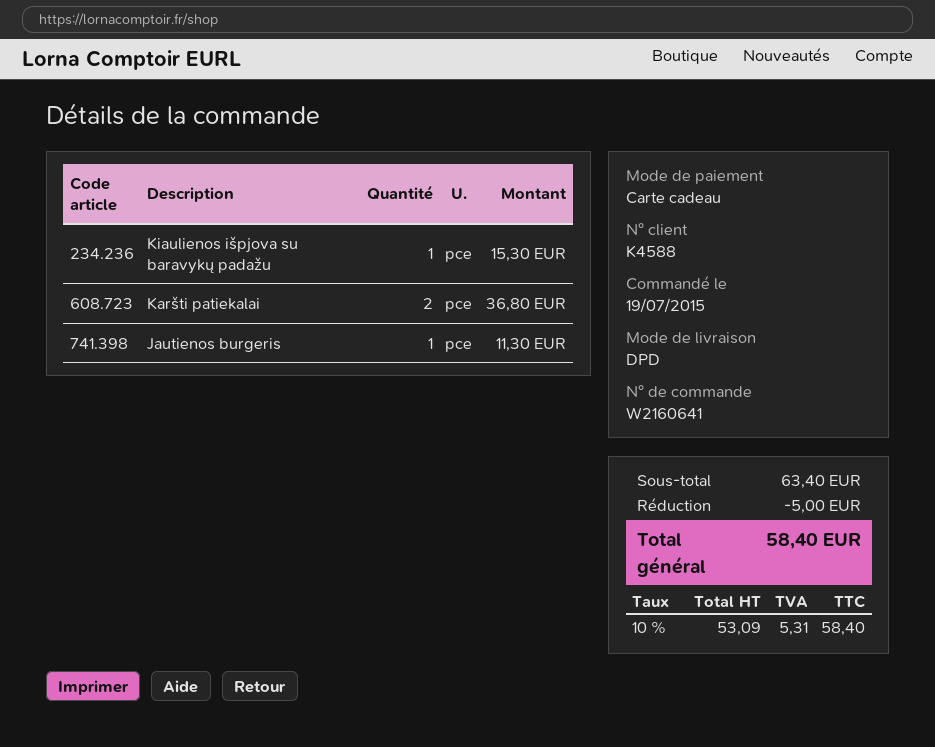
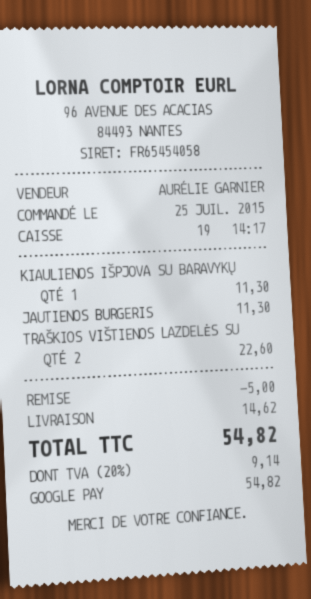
order date: 2015-07-19 -> 2015-07-25
payment method: gift card -> Google Pay
Kiaulienos išpjova su baravykų padažu: 1 for 15.30 -> 1 for 11.30
Karšti patiekalai: 2 for 36.80 -> none
TRAŠKIOS VIŠTIENOS LAZDELĖS SU: none -> 2 for 22.60
shipping: none -> 14.62
tax: 10% = 5.31 -> 20% = 9.14
total: 58.40 -> 54.82

